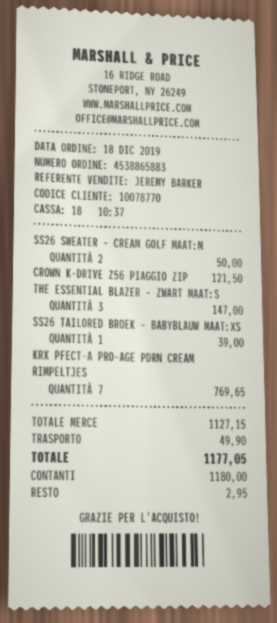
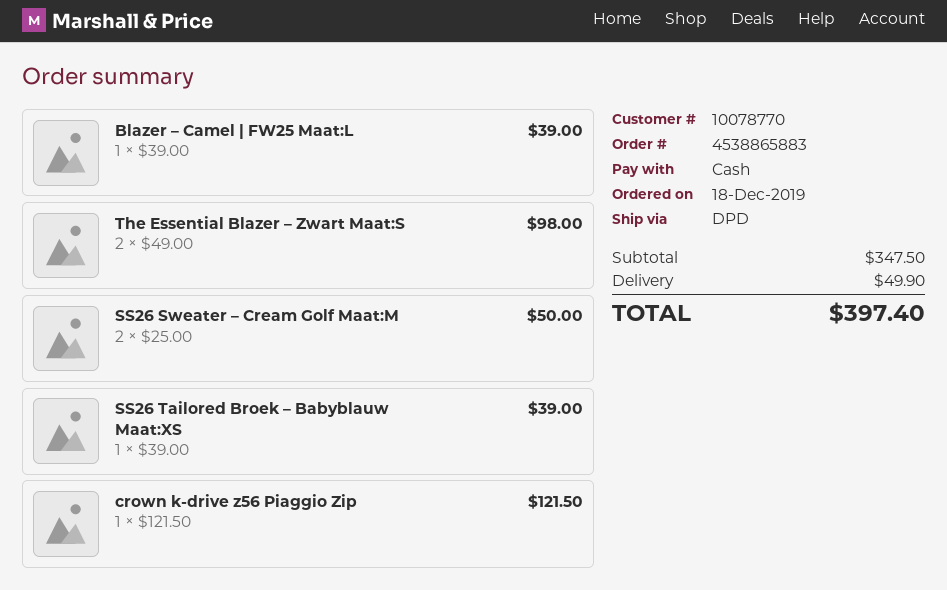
THE ESSENTIAL BLAZER – ZWART MAAT:S: 3 for 147.00 -> 2 for 98.00
KRX PFECT-A PRO-AGE PDRN CREAM RIMPELTJES: 7 for 769.65 -> none
Blazer – Camel | FW25 Maat:L: none -> 1 for 39.00
subtotal: 1127.15 -> 347.50
total: 1177.05 -> 397.40

